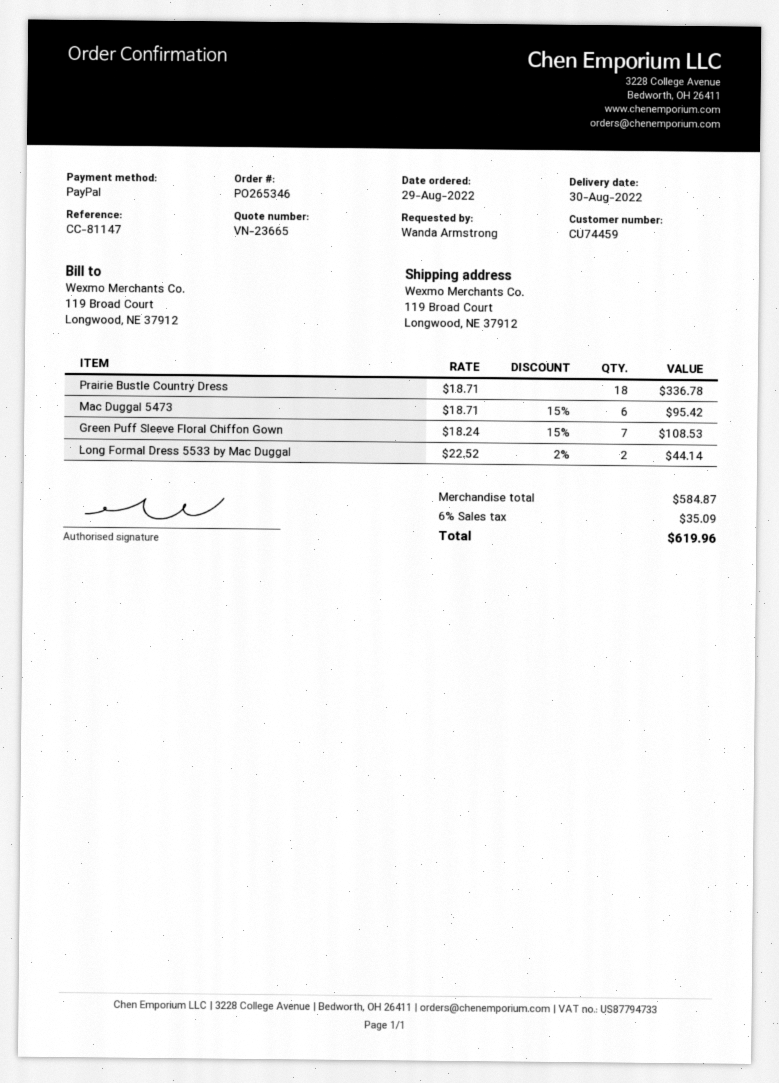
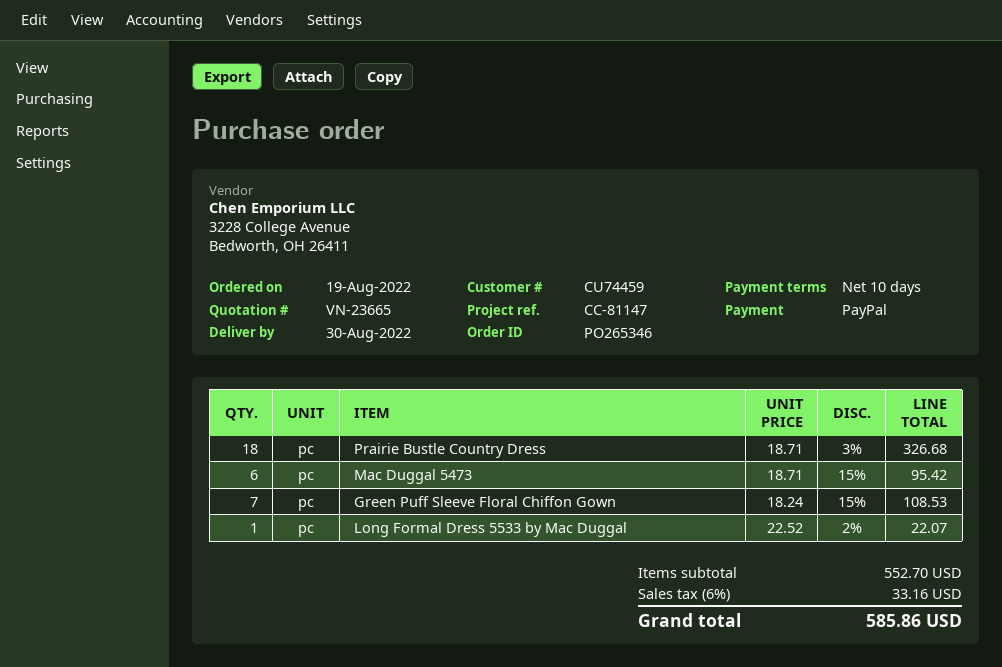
order date: 2022-08-29 -> 2022-08-19
Prairie Bustle Country Dress: 18 x 18.71 = 336.78 -> 18 x 18.71 - 3% = 326.68
Long Formal Dress 5533 by Mac Duggal: 2 x 22.52 - 2% = 44.14 -> 1 x 22.52 - 2% = 22.07
subtotal: 584.87 -> 552.70
tax: 6% = 35.09 -> 6% = 33.16
total: 619.96 -> 585.86

